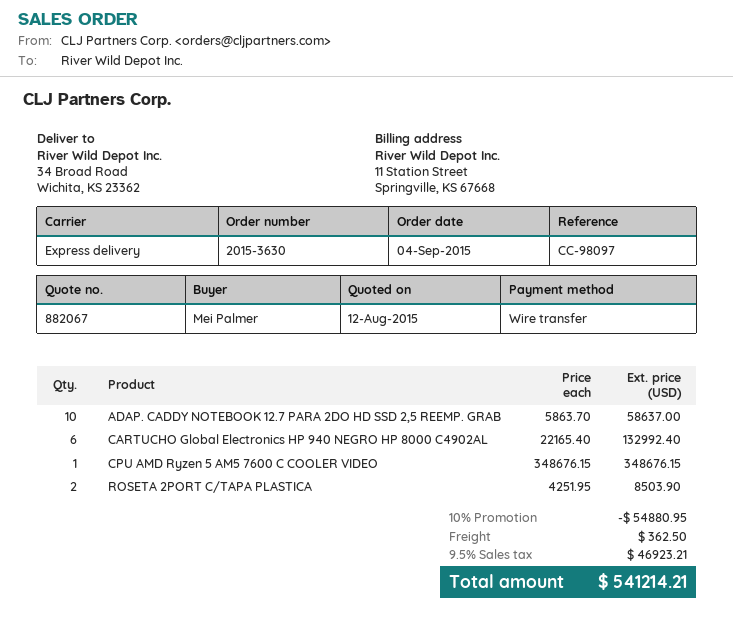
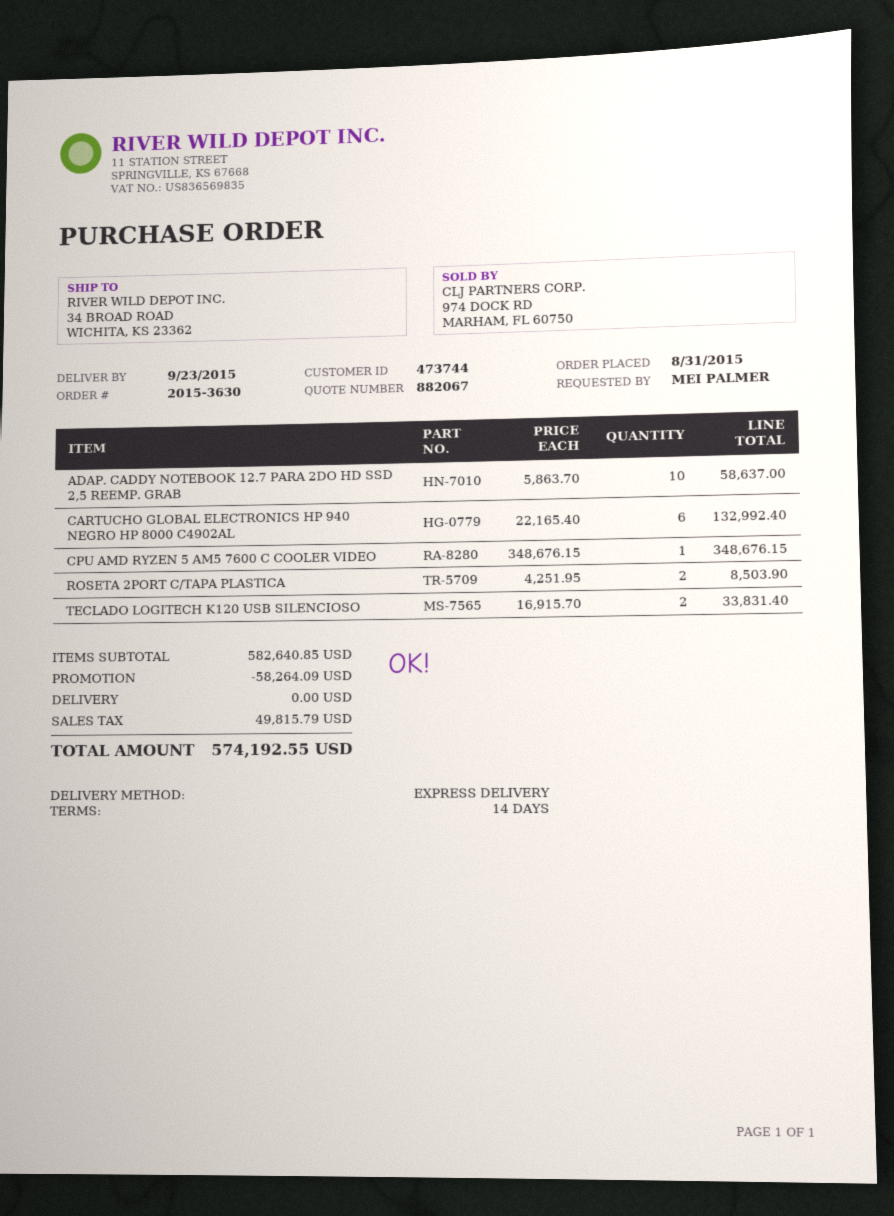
order date: 2015-09-04 -> 2015-08-31
TECLADO LOGITECH K120 USB SILENCIOSO: none -> 2 x 16915.70 = 33831.40
discount: 54880.95 -> 58264.09
shipping: 362.50 -> 0.00
tax: 46923.21 -> 49815.79
total: 541214.21 -> 574192.55

